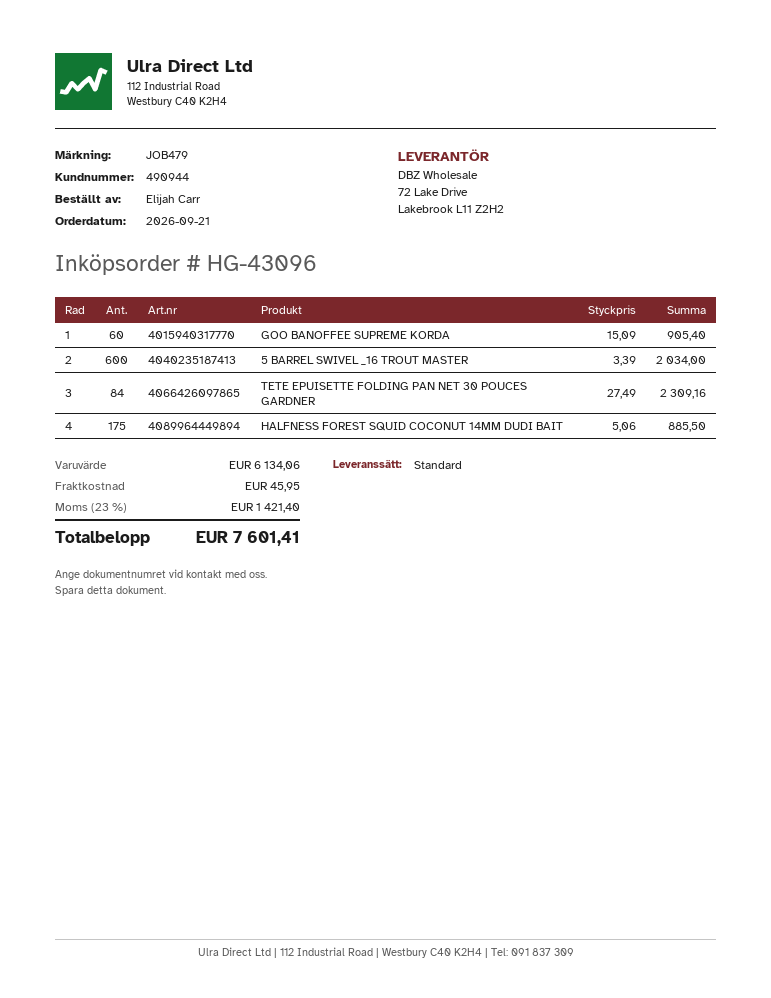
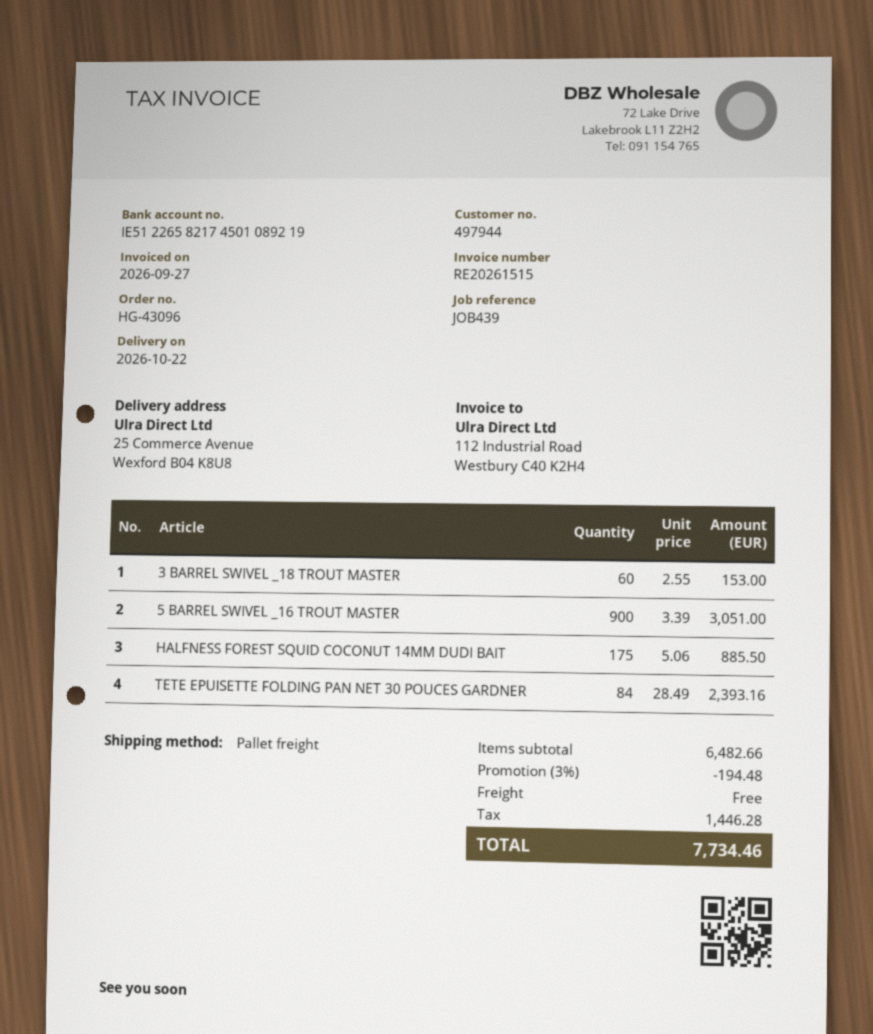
customer number: 490944 -> 497944
reference: JOB479 -> JOB439
shipping method: standard -> pallet freight
GOO BANOFFEE SUPREME KORDA: 60 x 15.09 = 905.40 -> none
5 BARREL SWIVEL _16 TROUT MASTER: 600 x 3.39 = 2034.00 -> 900 x 3.39 = 3051.00
TETE EPUISETTE FOLDING PAN NET 30 POUCES GARDNER: 84 x 27.49 = 2309.16 -> 84 x 28.49 = 2393.16
3 BARREL SWIVEL _18 TROUT MASTER: none -> 60 x 2.55 = 153.00
subtotal: 6134.06 -> 6482.66
discount: none -> 3% = 194.48
shipping: 45.95 -> 0.00
tax: 1421.40 -> 1446.28
total: 7601.41 -> 7734.46

